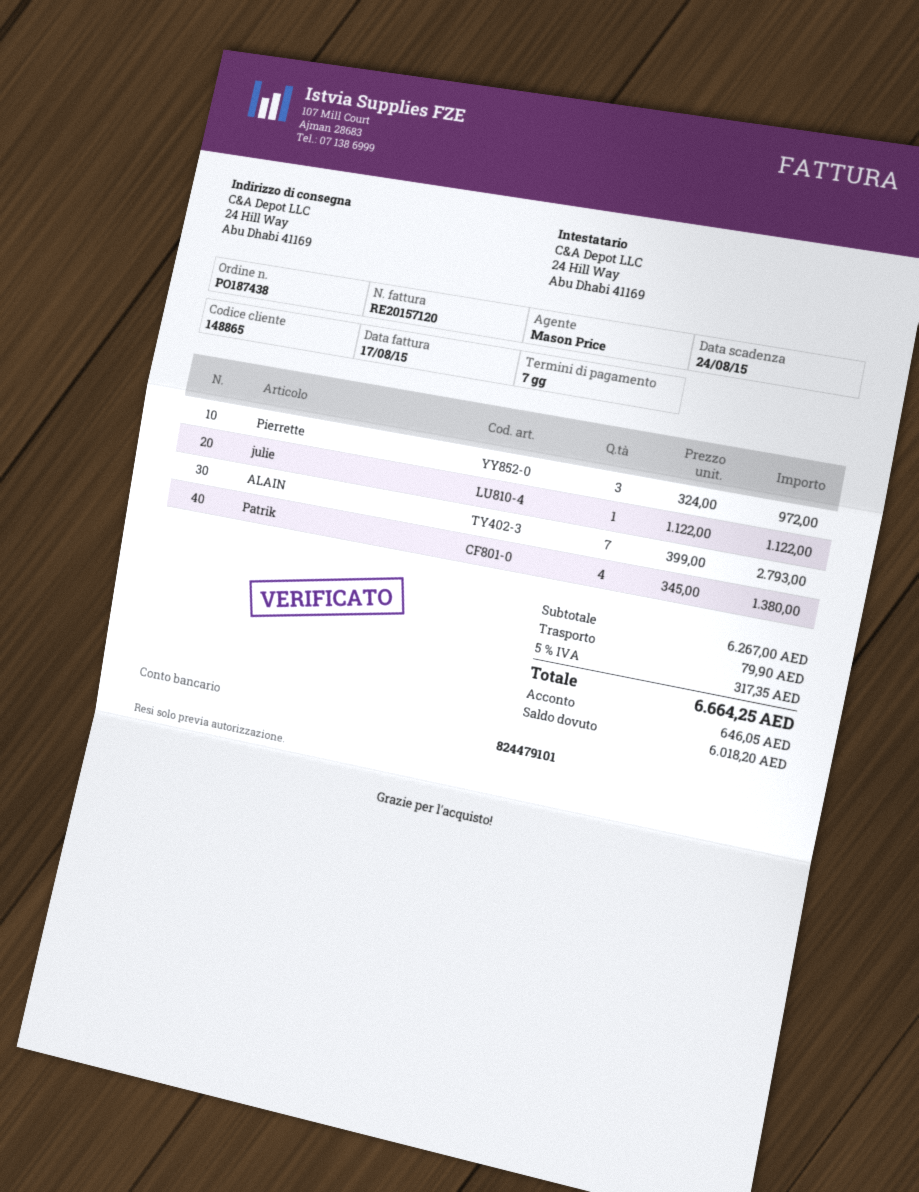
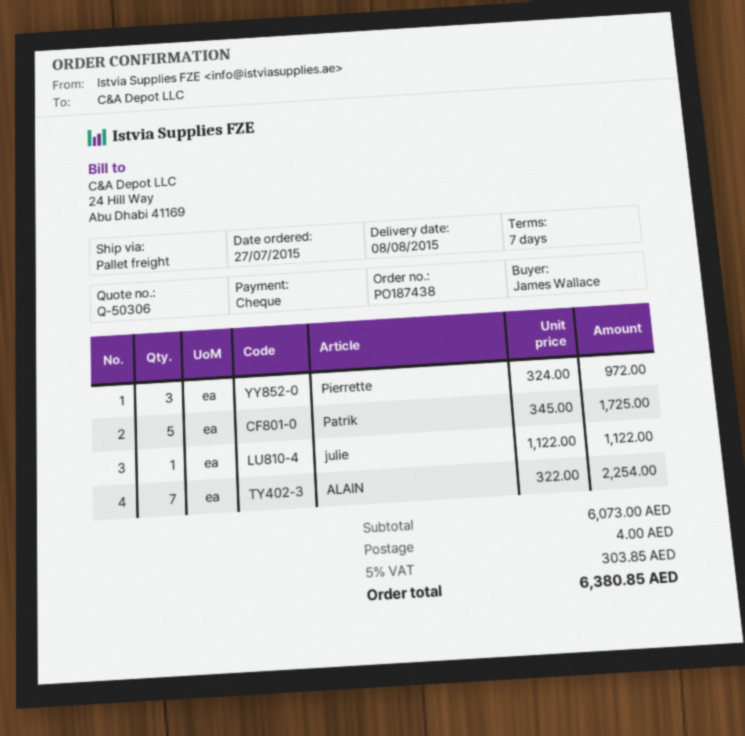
ALAIN: 7 x 399.00 = 2793.00 -> 7 x 322.00 = 2254.00
Patrik: 4 x 345.00 = 1380.00 -> 5 x 345.00 = 1725.00
subtotal: 6267.00 -> 6073.00
shipping: 79.90 -> 4.00
tax: 5% = 317.35 -> 5% = 303.85
total: 6664.25 -> 6380.85

